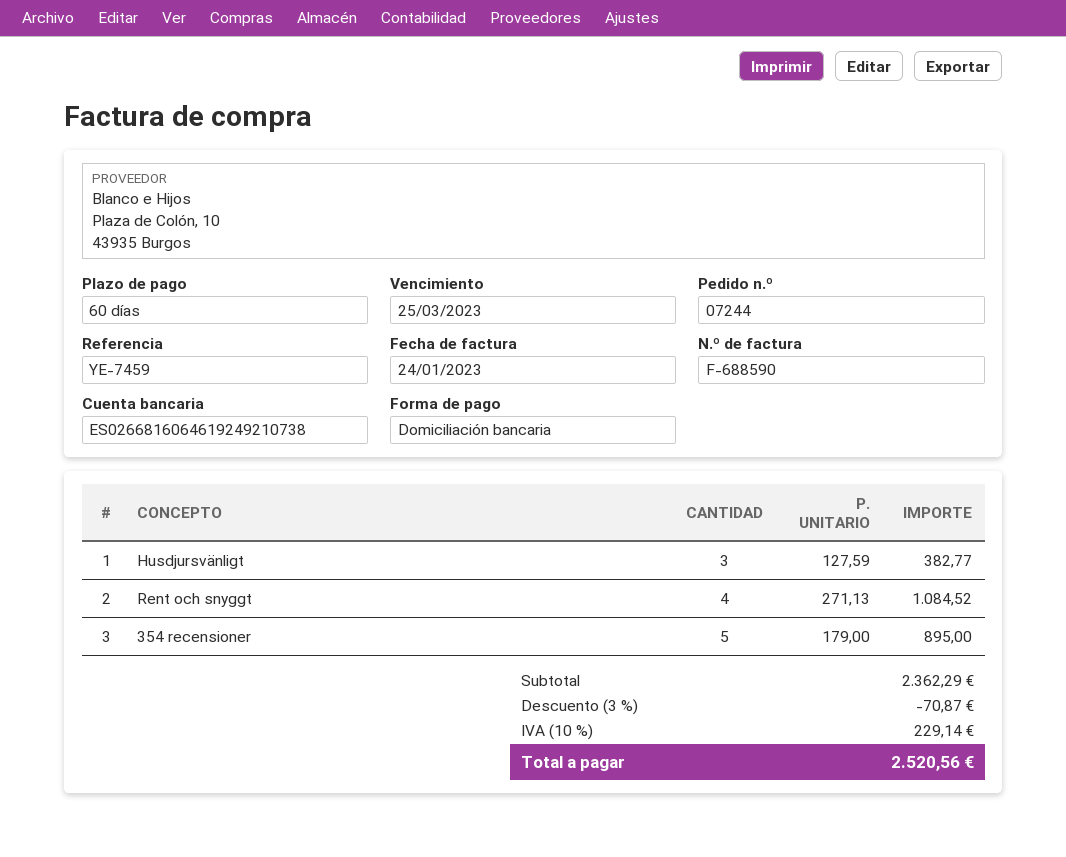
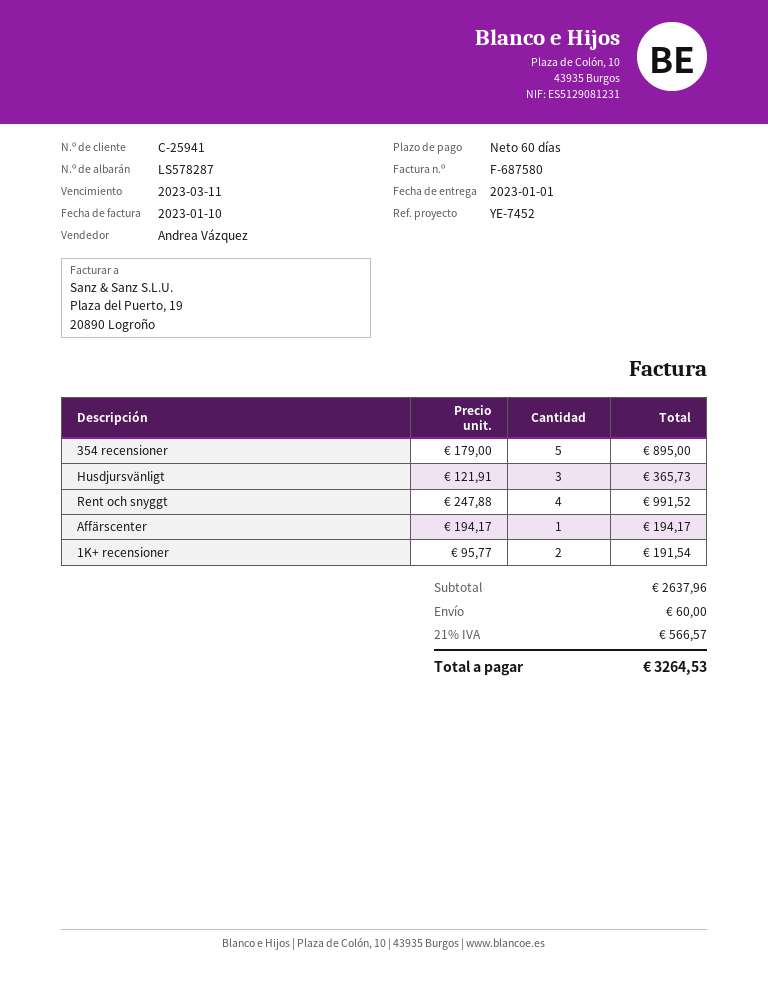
invoice number: F-688590 -> F-687580
invoice date: 2023-01-24 -> 2023-01-10
due date: 2023-03-25 -> 2023-03-11
reference: YE-7459 -> YE-7452
Husdjursvänligt: 3 x 127.59 = 382.77 -> 3 x 121.91 = 365.73
Rent och snyggt: 4 x 271.13 = 1084.52 -> 4 x 247.88 = 991.52
Affärscenter: none -> 1 x 194.17 = 194.17
1K+ recensioner: none -> 2 x 95.77 = 191.54
subtotal: 2362.29 -> 2637.96
discount: 3% = 70.87 -> none
shipping: none -> 60.00
tax: 10% = 229.14 -> 21% = 566.57
total: 2520.56 -> 3264.53

